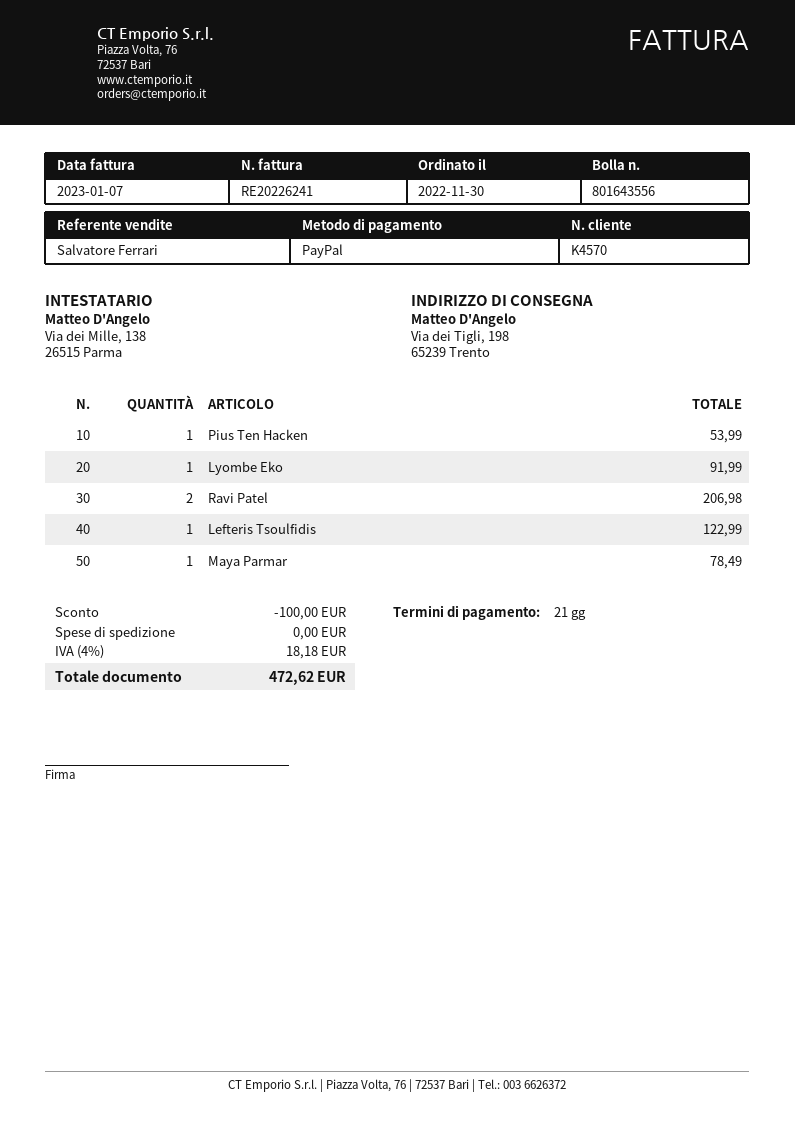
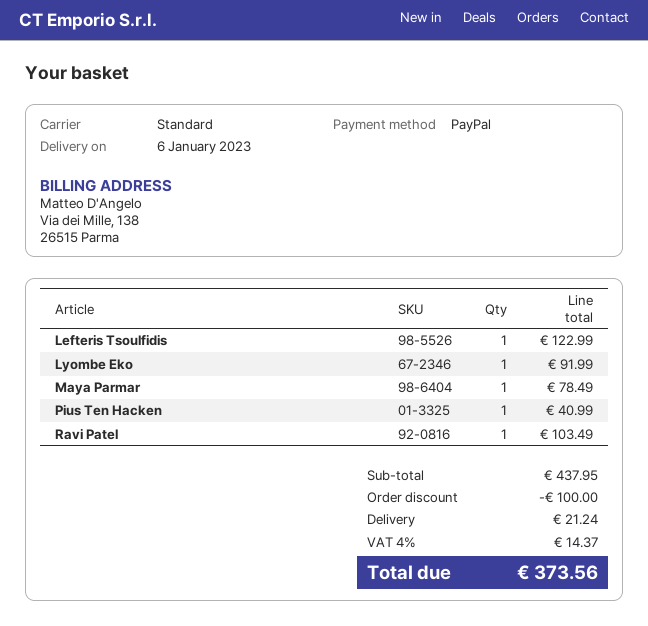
Pius Ten Hacken: 1 for 53.99 -> 1 for 40.99
Ravi Patel: 2 for 206.98 -> 1 for 103.49
shipping: 0.00 -> 21.24
tax: 4% = 18.18 -> 4% = 14.37
total: 472.62 -> 373.56

